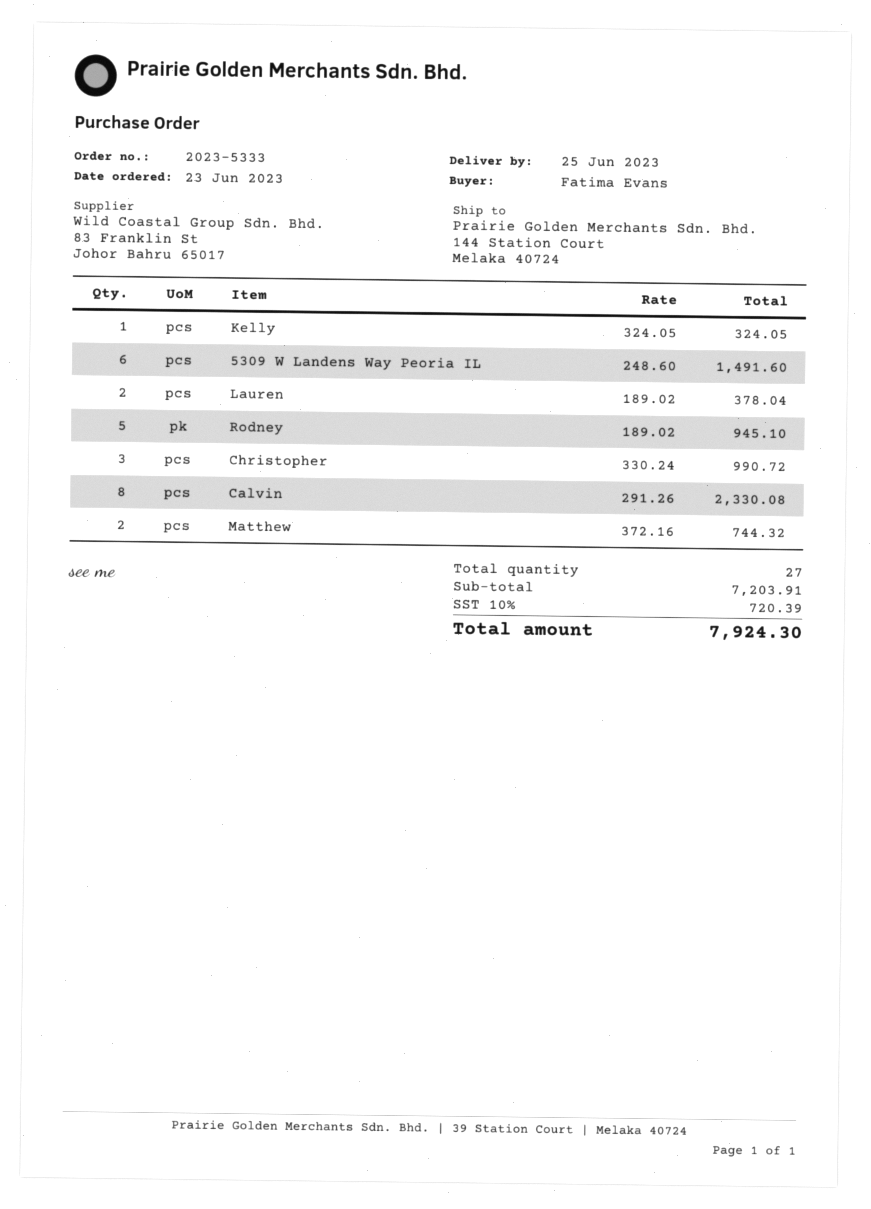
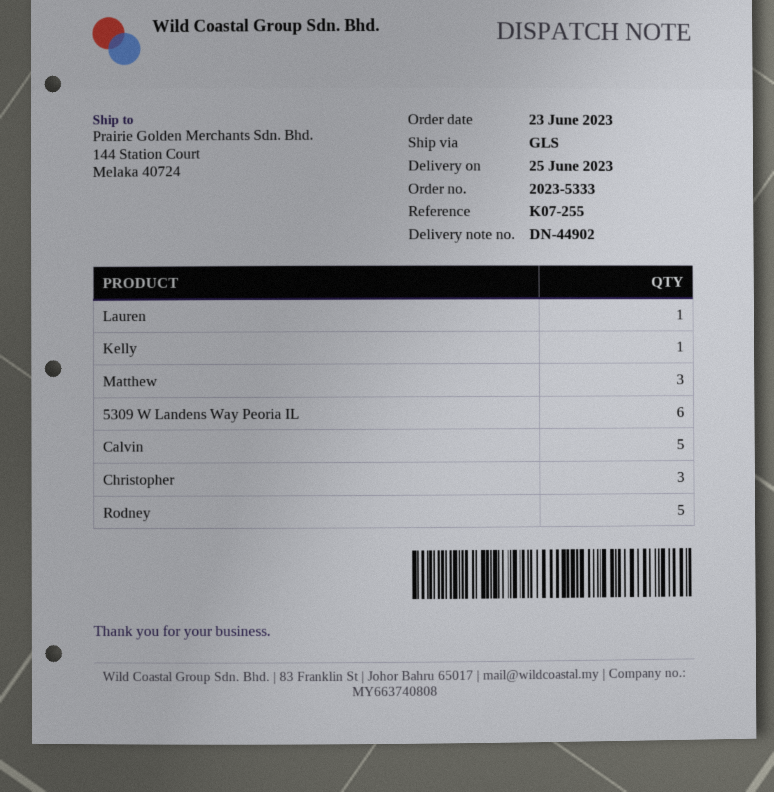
Lauren: 2 -> 1
Calvin: 8 -> 5
Matthew: 2 -> 3

